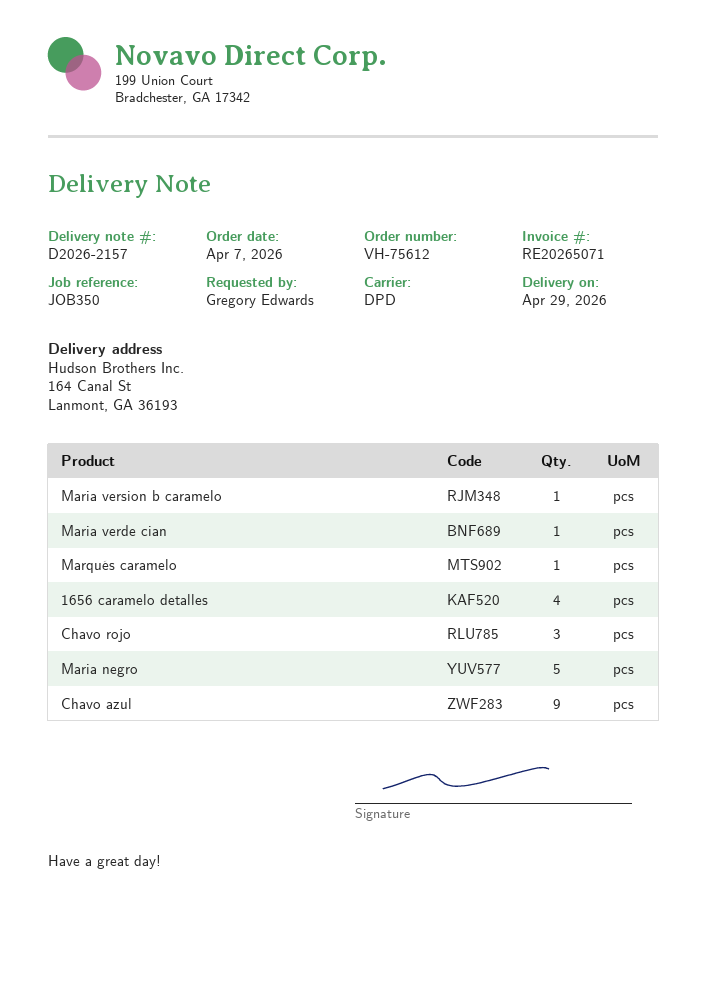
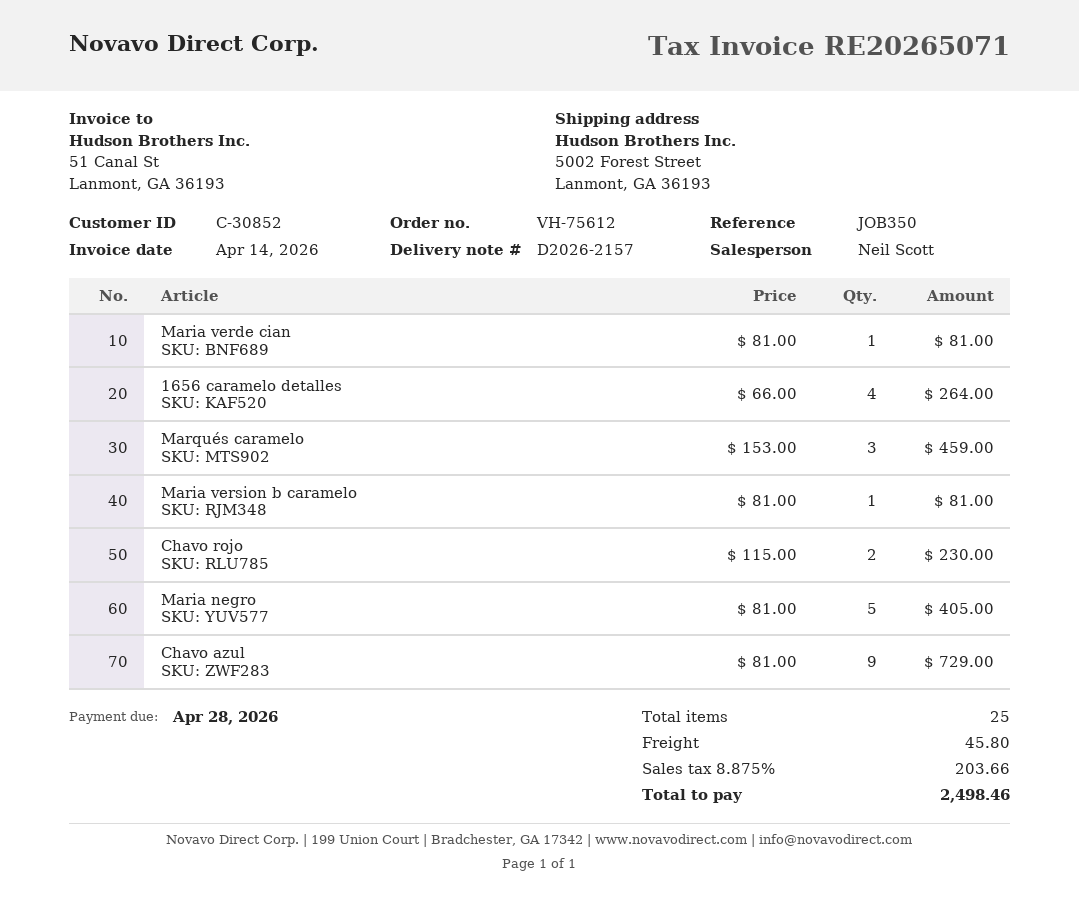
ship to: 164 Canal St, Lanmont, GA 36193 -> 5002 Forest Street, Lanmont, GA 36193
Marqués caramelo: 1 -> 3
Chavo rojo: 3 -> 2

